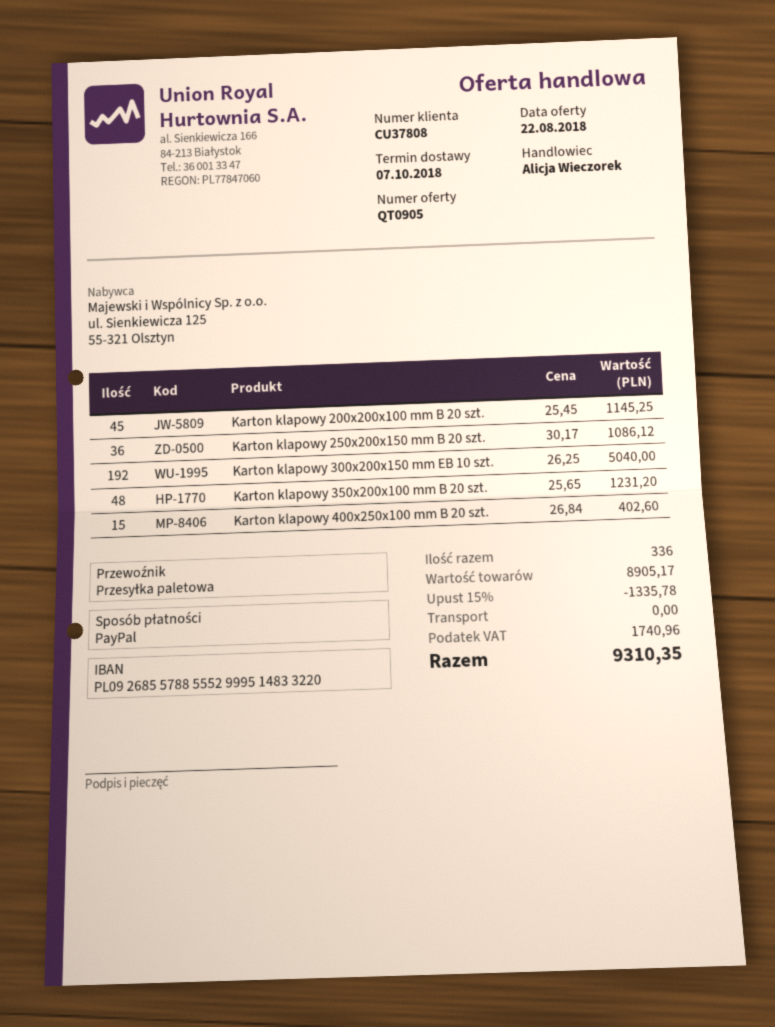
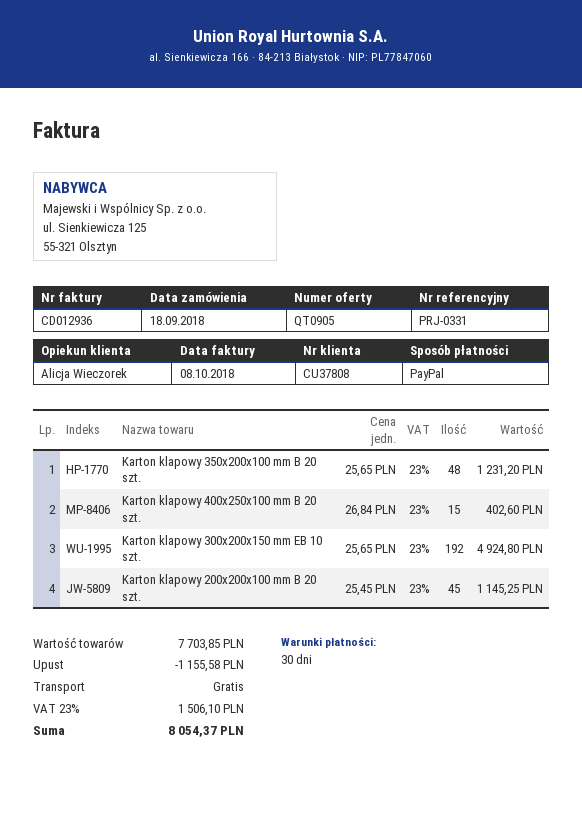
Karton klapowy 250x200x150 mm B 20 szt.: 36 x 30.17 = 1086.12 -> none
Karton klapowy 300x200x150 mm EB 10 szt.: 192 x 26.25 = 5040.00 -> 192 x 25.65 = 4924.80
subtotal: 8905.17 -> 7703.85
discount: 1335.78 -> 1155.58
tax: 1740.96 -> 1506.10
total: 9310.35 -> 8054.37

